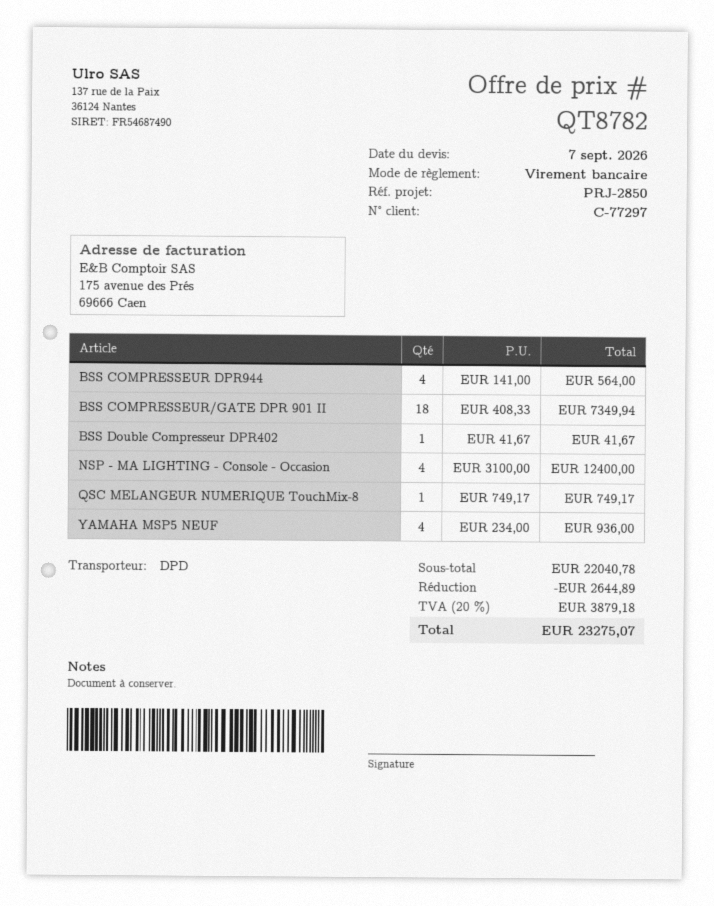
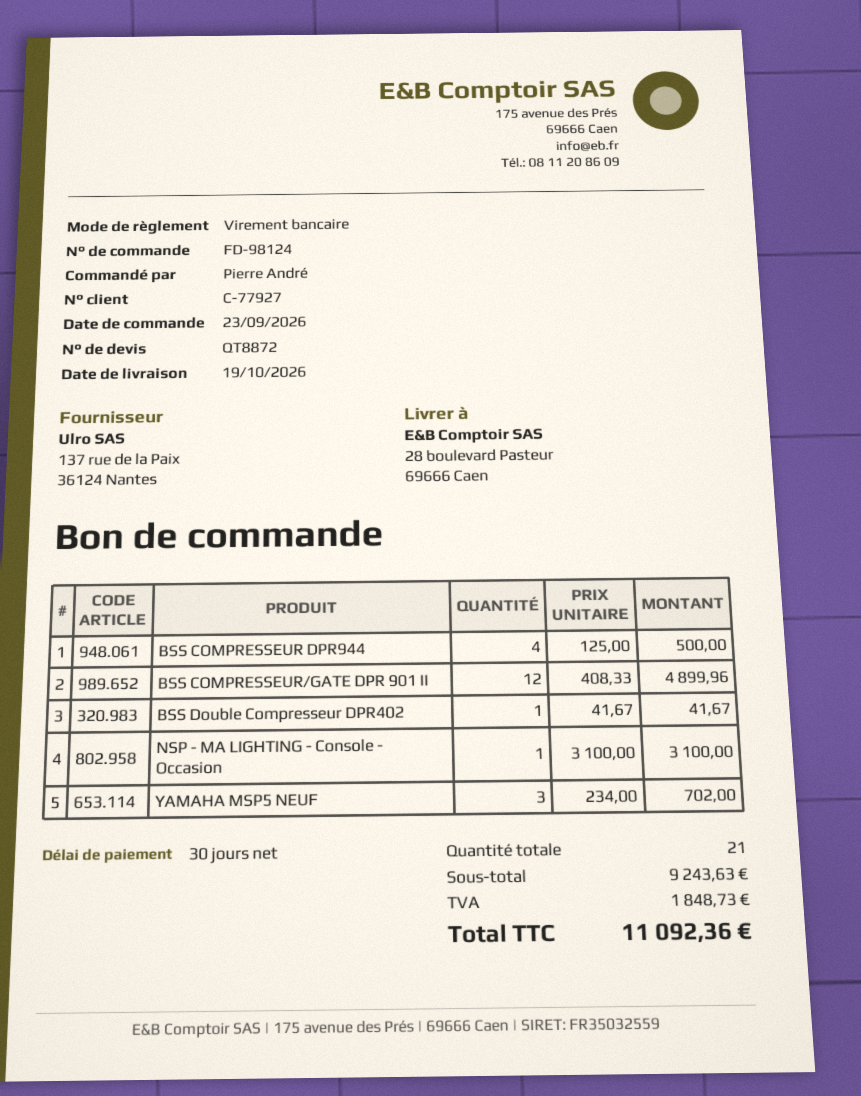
quote number: QT8782 -> QT8872
customer number: C-77297 -> C-77927
BSS COMPRESSEUR DPR944: 4 x 141.00 = 564.00 -> 4 x 125.00 = 500.00
BSS COMPRESSEUR/GATE DPR 901 II: 18 x 408.33 = 7349.94 -> 12 x 408.33 = 4899.96
NSP - MA LIGHTING - Console - Occasion: 4 x 3100.00 = 12400.00 -> 1 x 3100.00 = 3100.00
QSC MELANGEUR NUMERIQUE TouchMix-8: 1 x 749.17 = 749.17 -> none
YAMAHA MSP5 NEUF: 4 x 234.00 = 936.00 -> 3 x 234.00 = 702.00
subtotal: 22040.78 -> 9243.63
discount: 2644.89 -> none
tax: 3879.18 -> 1848.73
total: 23275.07 -> 11092.36

